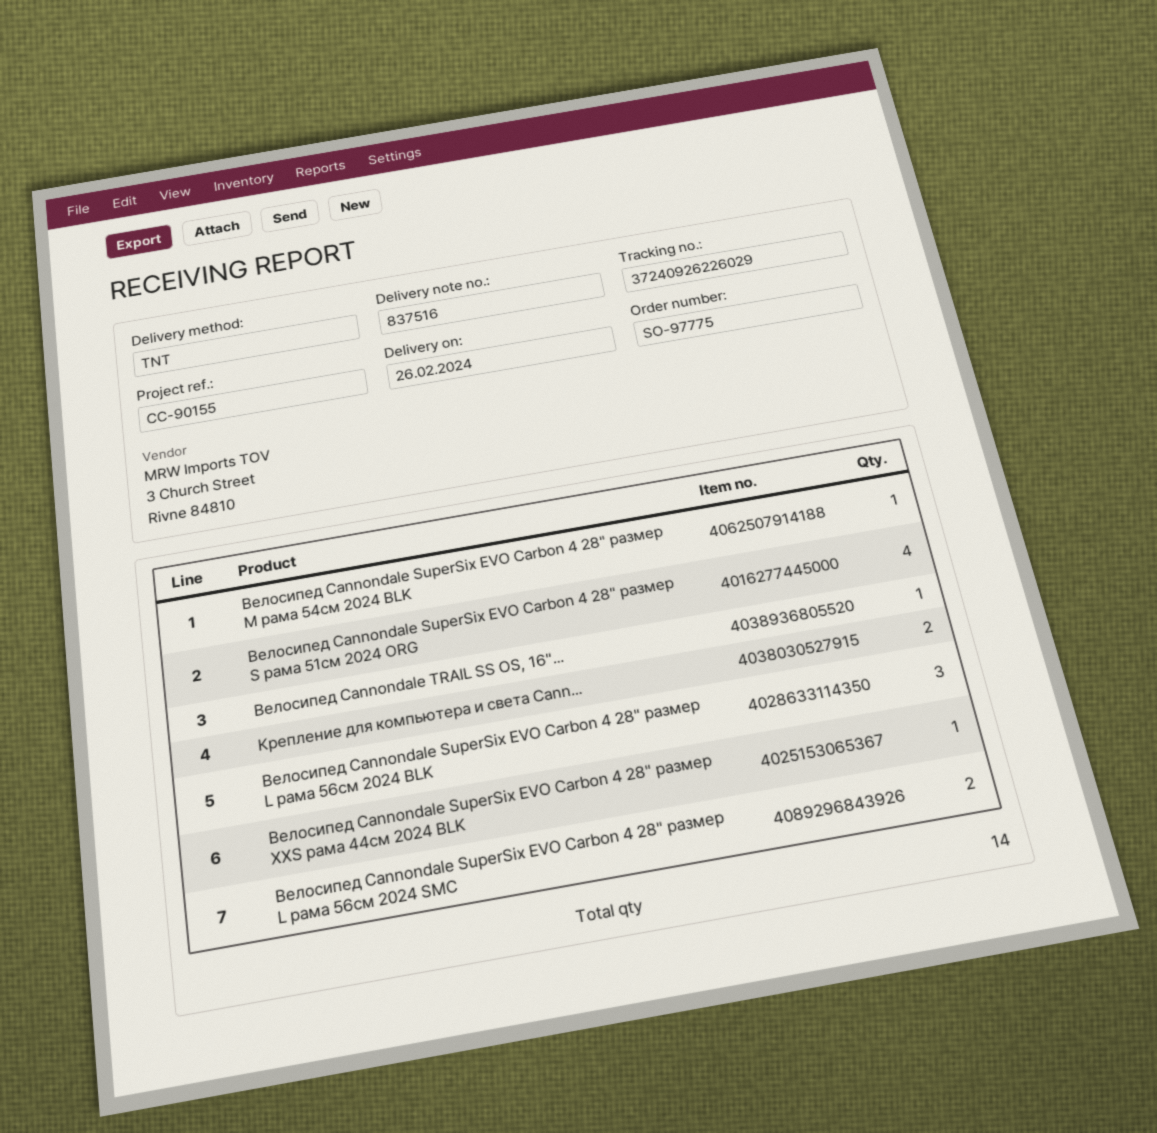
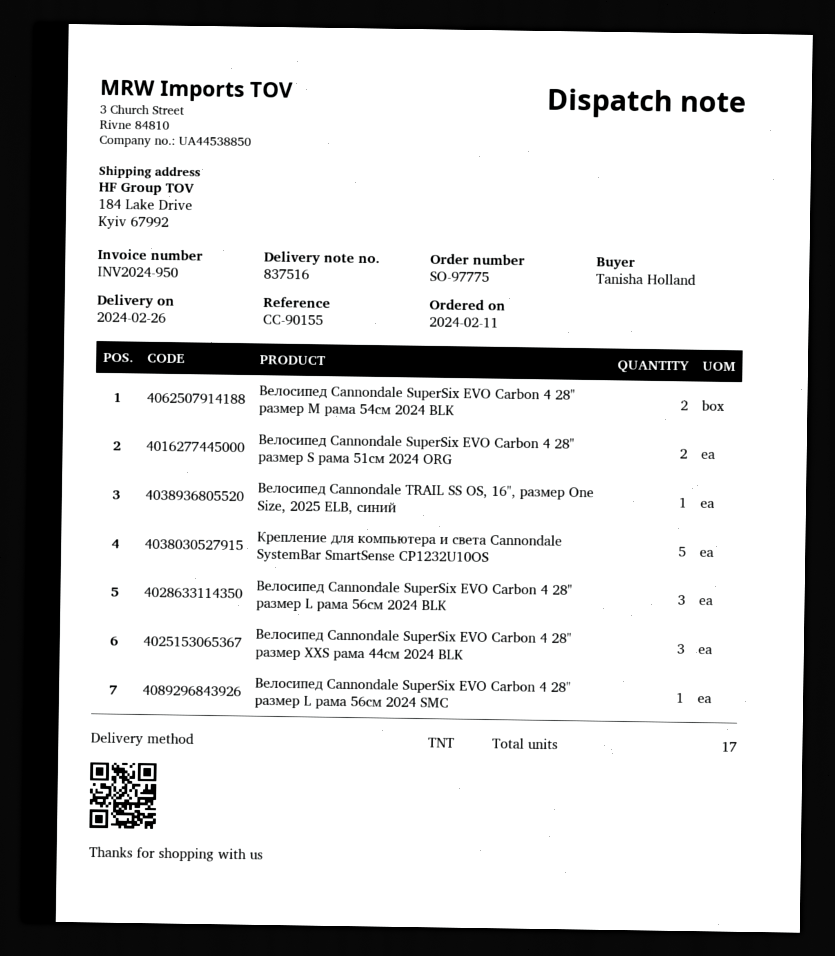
Велосипед Cannondale SuperSix EVO Carbon 4 28" размер M рама 54см 2024 BLK: 1 -> 2
Велосипед Cannondale SuperSix EVO Carbon 4 28" размер S рама 51см 2024 ORG: 4 -> 2
Крепление для компьютера и света Cann...: 2 -> 5
Велосипед Cannondale SuperSix EVO Carbon 4 28" размер XXS рама 44см 2024 BLK: 1 -> 3
Велосипед Cannondale SuperSix EVO Carbon 4 28" размер L рама 56см 2024 SMC: 2 -> 1
total quantity: 14 -> 17

